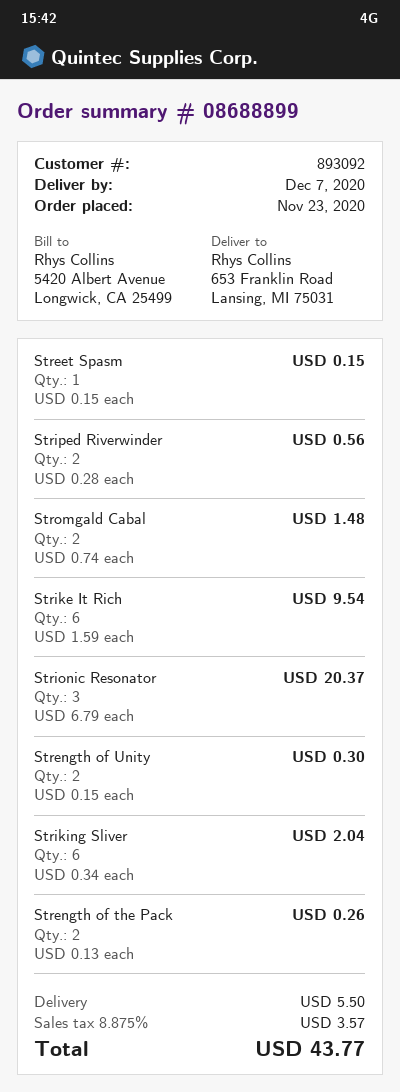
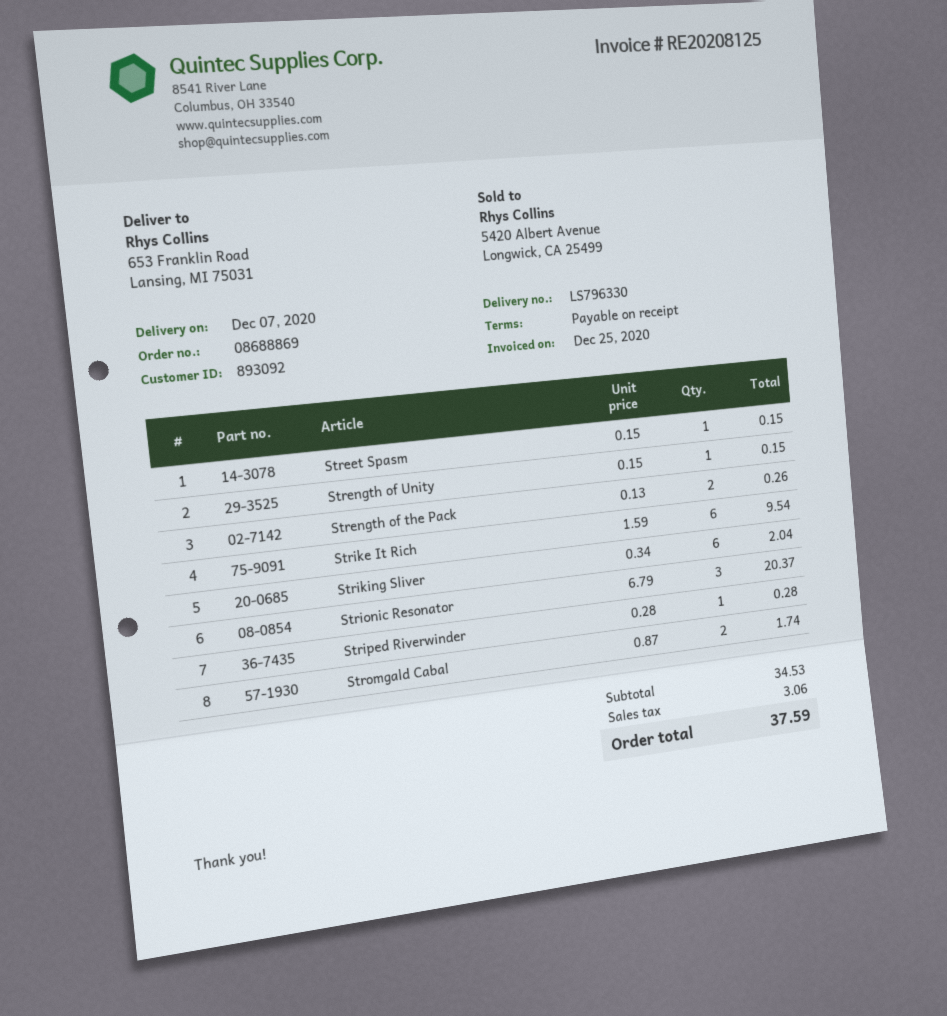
order number: 08688899 -> 08688869
Striped Riverwinder: 2 x 0.28 = 0.56 -> 1 x 0.28 = 0.28
Stromgald Cabal: 2 x 0.74 = 1.48 -> 2 x 0.87 = 1.74
Strength of Unity: 2 x 0.15 = 0.30 -> 1 x 0.15 = 0.15
shipping: 5.50 -> none
tax: 3.57 -> 3.06
total: 43.77 -> 37.59

